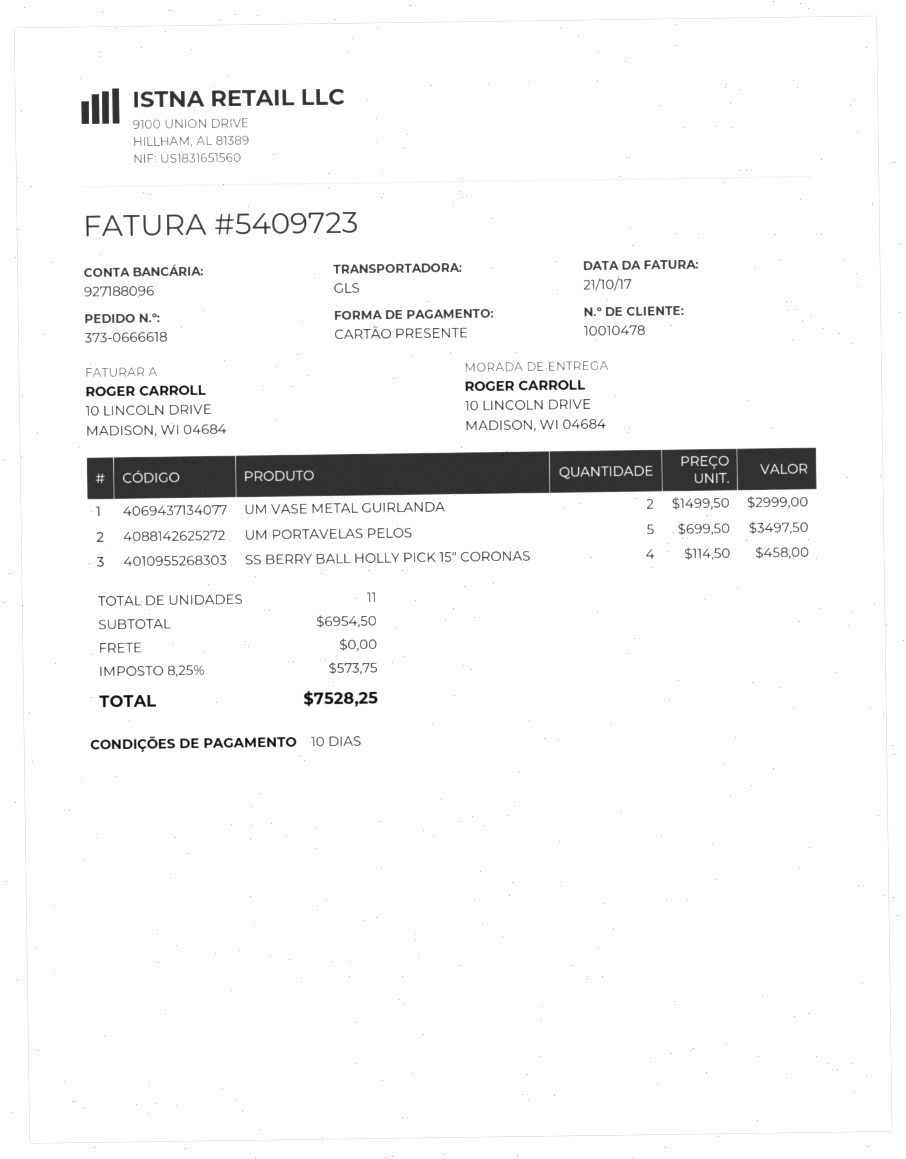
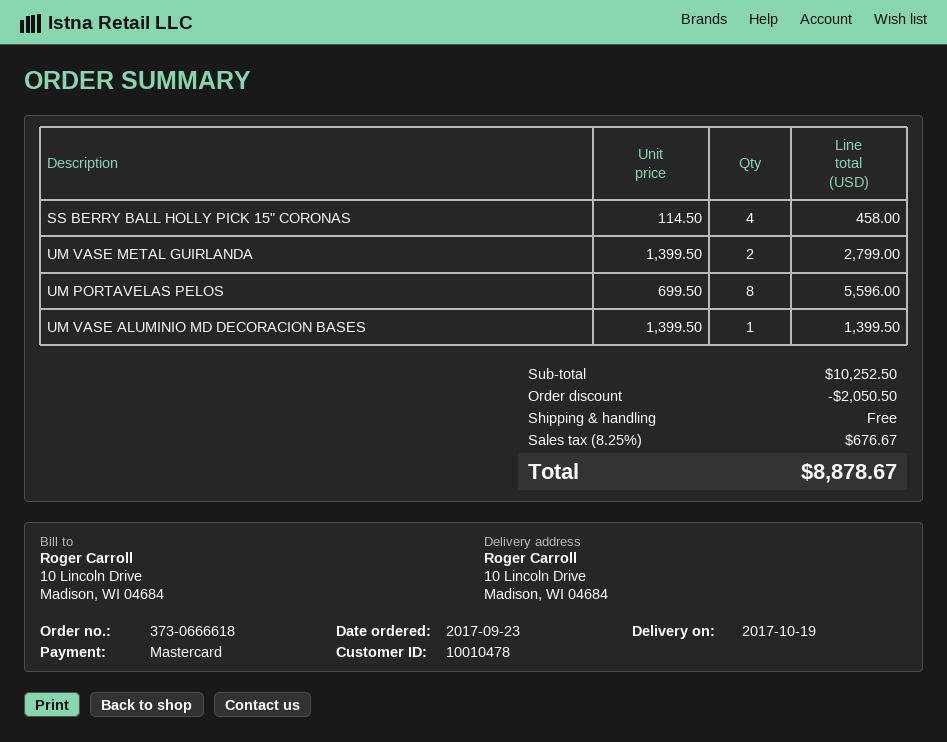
payment method: gift card -> Mastercard
UM VASE METAL GUIRLANDA: 2 x 1499.50 = 2999.00 -> 2 x 1399.50 = 2799.00
UM PORTAVELAS PELOS: 5 x 699.50 = 3497.50 -> 8 x 699.50 = 5596.00
UM VASE ALUMINIO MD DECORACION BASES: none -> 1 x 1399.50 = 1399.50
subtotal: 6954.50 -> 10252.50
discount: none -> 2050.50
tax: 8.25% = 573.75 -> 8.25% = 676.67
total: 7528.25 -> 8878.67

